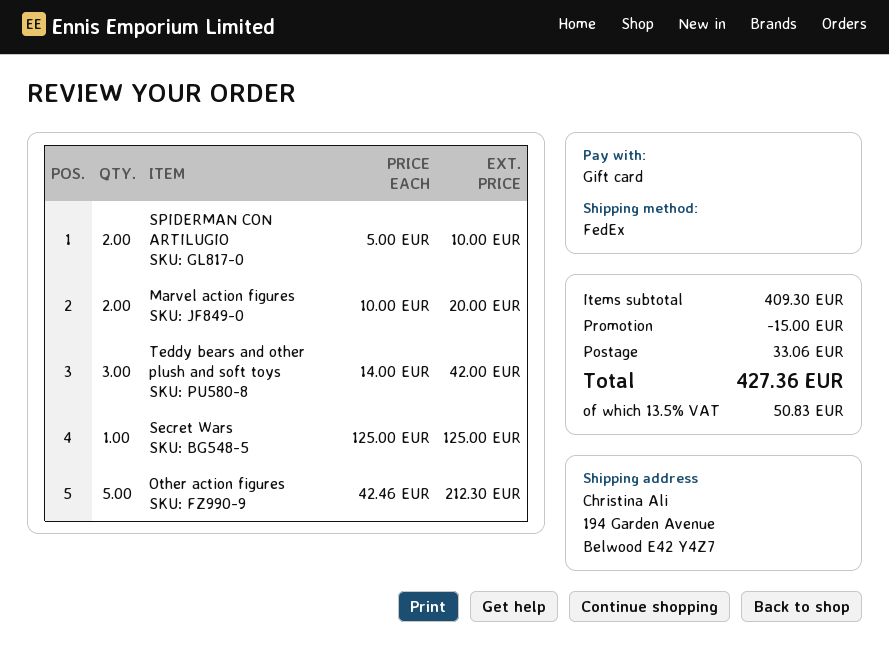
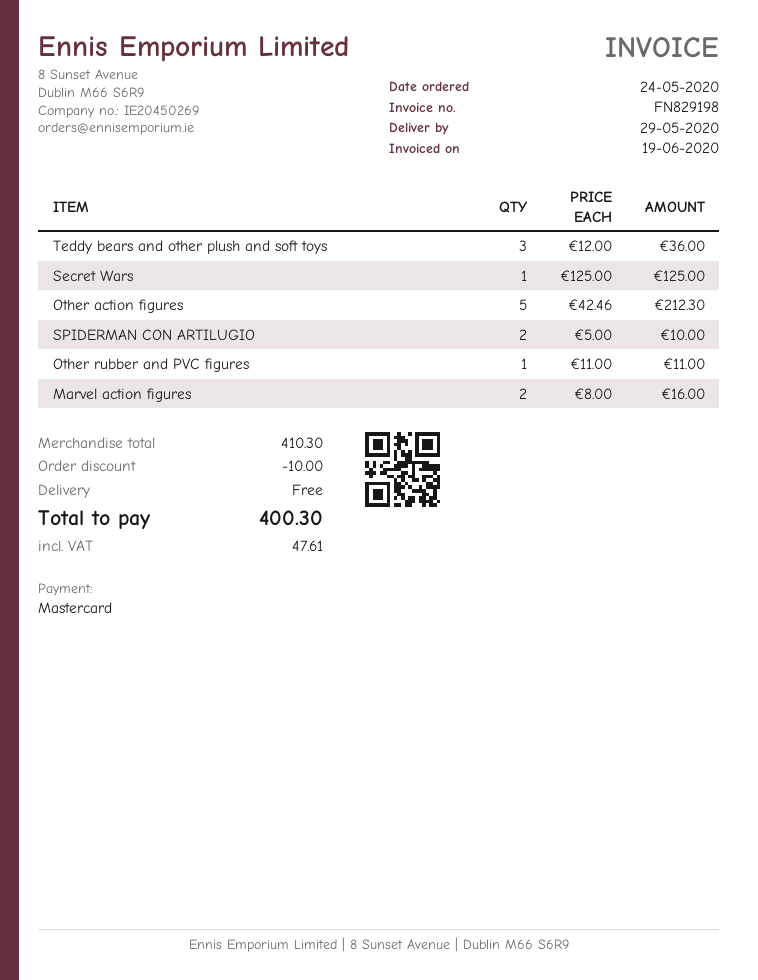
payment method: gift card -> Mastercard
Marvel action figures: 2 x 10.00 = 20.00 -> 2 x 8.00 = 16.00
Teddy bears and other plush and soft toys: 3 x 14.00 = 42.00 -> 3 x 12.00 = 36.00
Other rubber and PVC figures: none -> 1 x 11.00 = 11.00
subtotal: 409.30 -> 410.30
discount: 15.00 -> 10.00
shipping: 33.06 -> 0.00
tax: 50.83 -> 47.61
total: 427.36 -> 400.30

